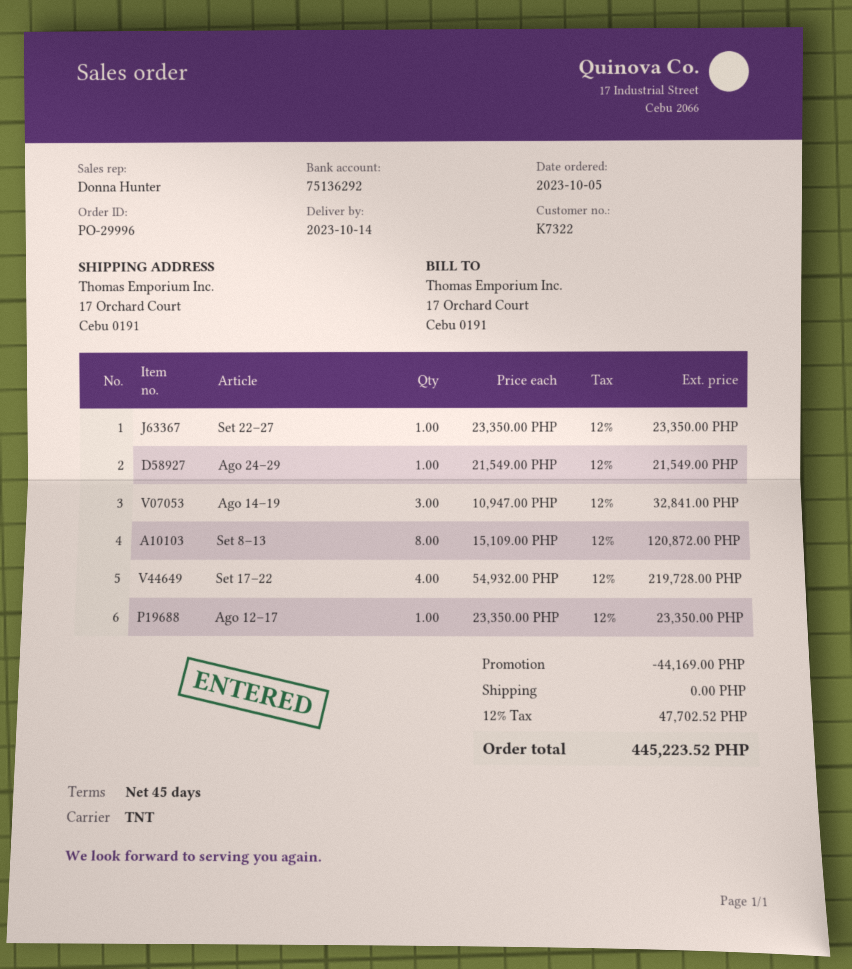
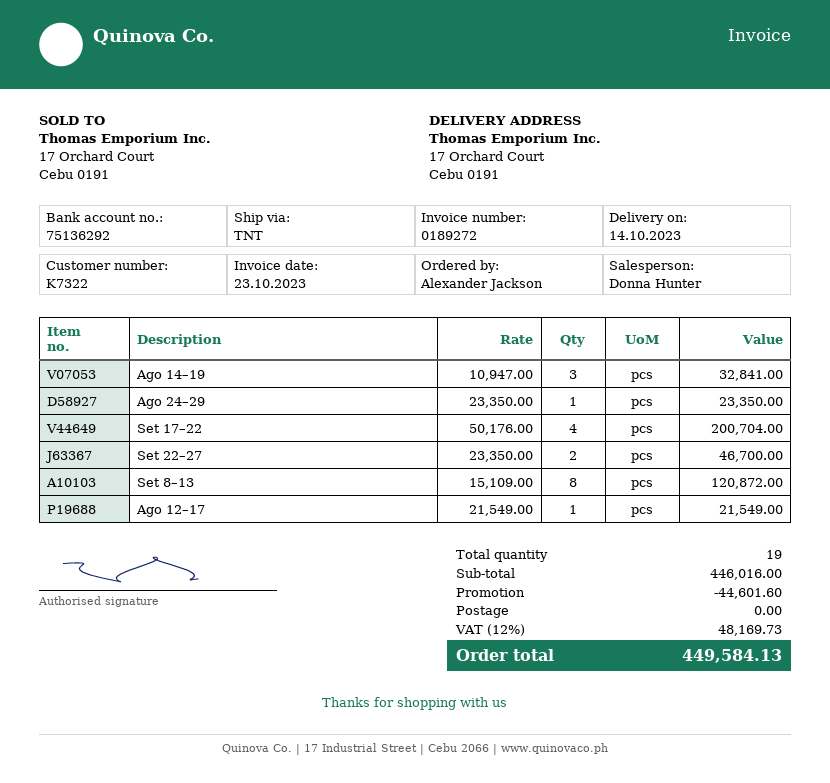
Set 22–27: 1 x 23350.00 = 23350.00 -> 2 x 23350.00 = 46700.00
Ago 24–29: 1 x 21549.00 = 21549.00 -> 1 x 23350.00 = 23350.00
Set 17–22: 4 x 54932.00 = 219728.00 -> 4 x 50176.00 = 200704.00
Ago 12–17: 1 x 23350.00 = 23350.00 -> 1 x 21549.00 = 21549.00
discount: 44169.00 -> 44601.60
tax: 12% = 47702.52 -> 12% = 48169.73
total: 445223.52 -> 449584.13

